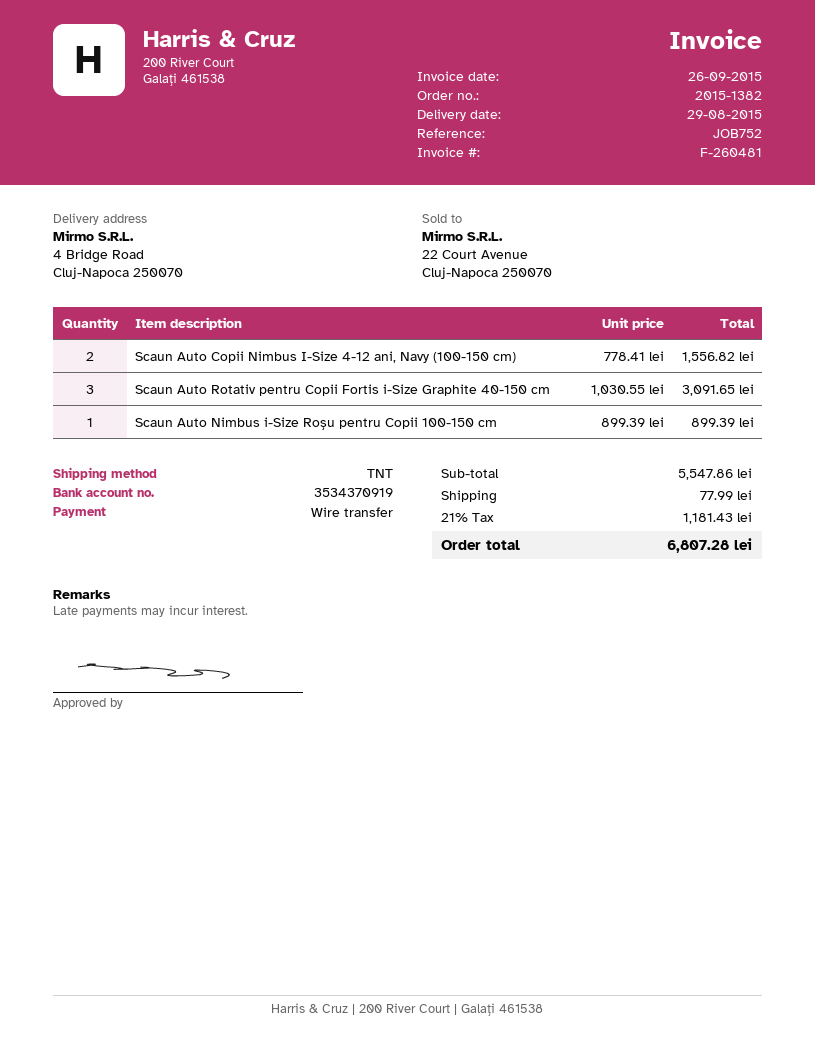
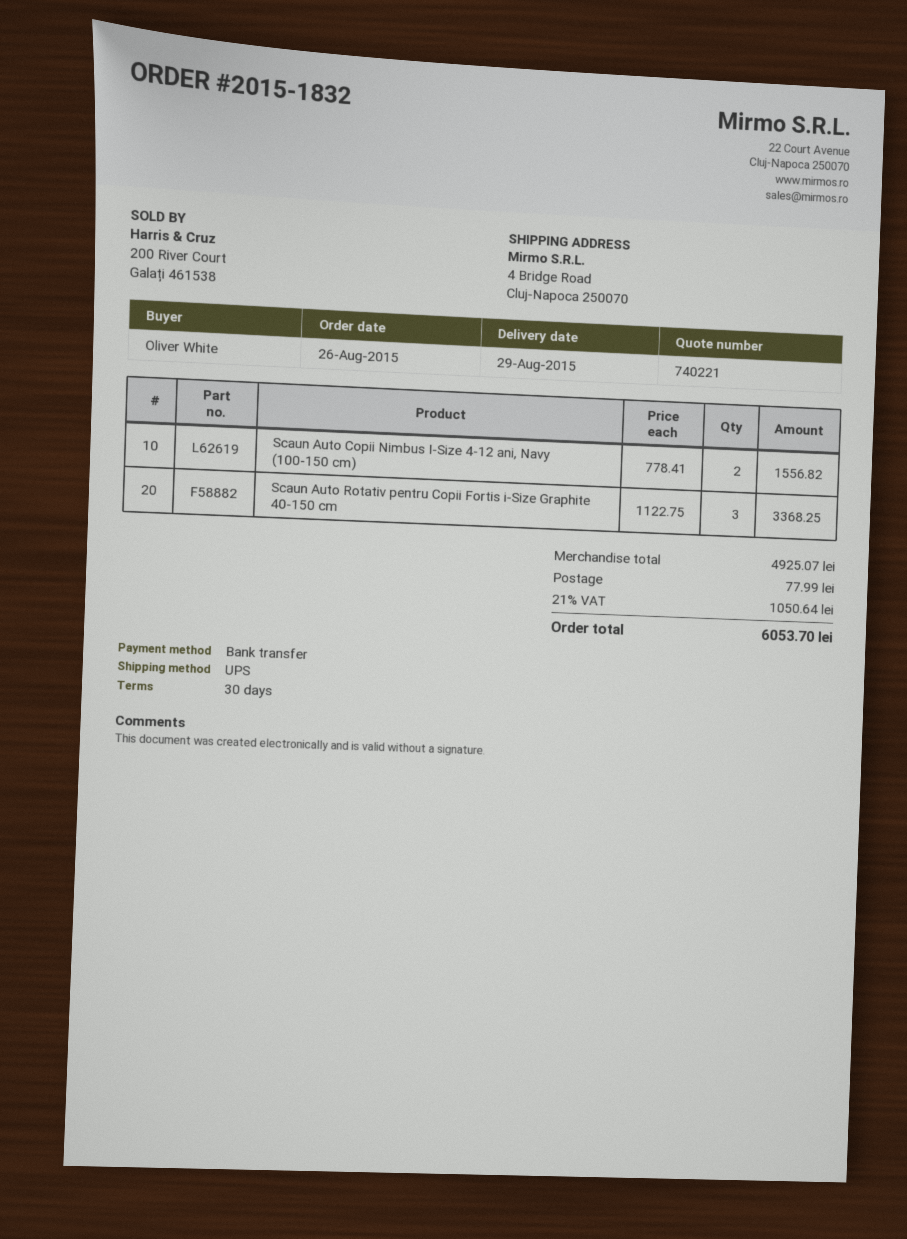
order number: 2015-1382 -> 2015-1832
shipping method: TNT -> UPS
Scaun Auto Rotativ pentru Copii Fortis i-Size Graphite 40-150 cm: 3 x 1030.55 = 3091.65 -> 3 x 1122.75 = 3368.25
Scaun Auto Nimbus i-Size Roșu pentru Copii 100-150 cm: 1 x 899.39 = 899.39 -> none
subtotal: 5547.86 -> 4925.07
tax: 21% = 1181.43 -> 21% = 1050.64
total: 6807.28 -> 6053.70

